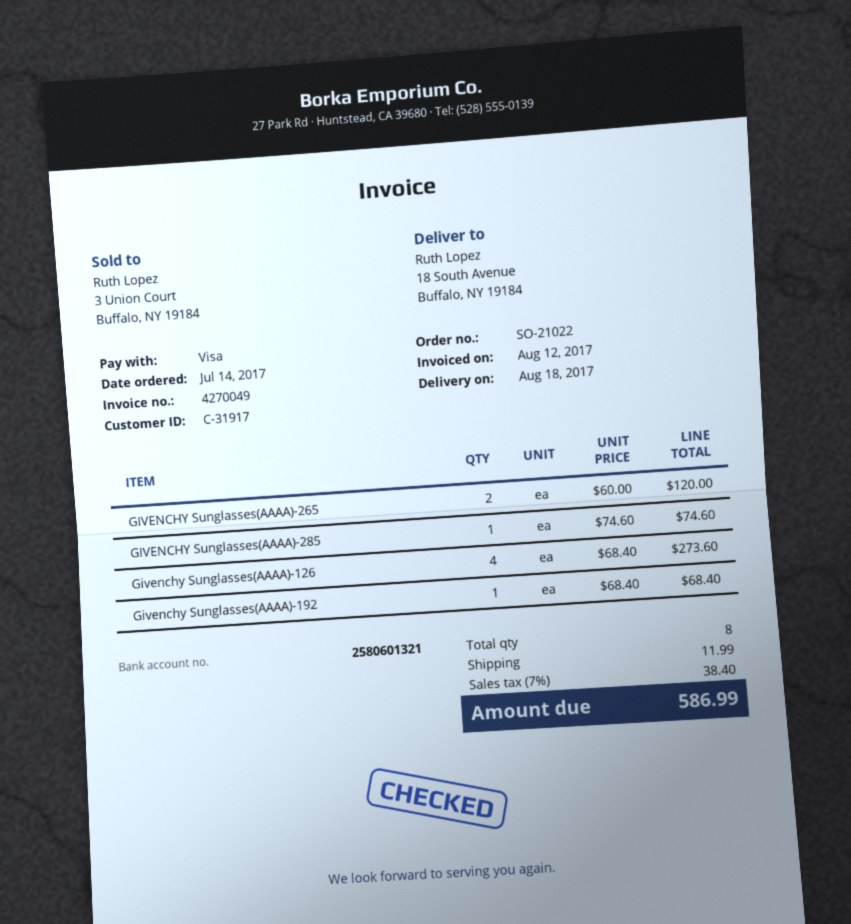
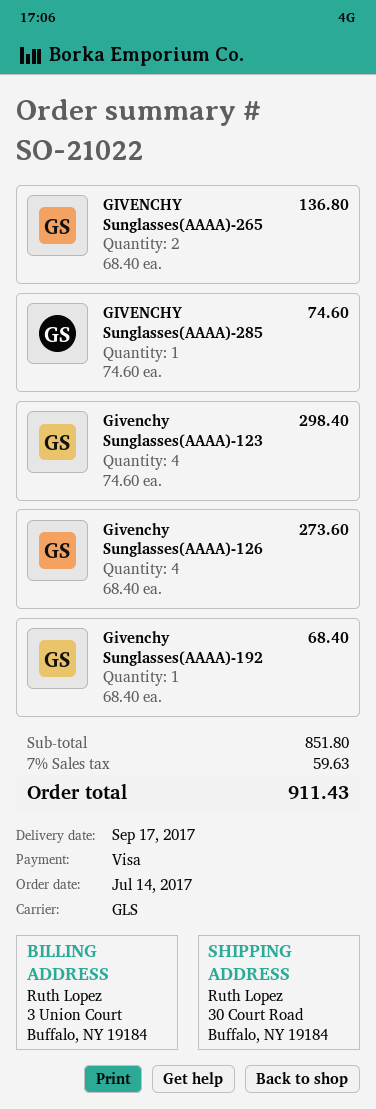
delivery date: 2017-08-18 -> 2017-09-17
ship to: 18 South Avenue, Buffalo, NY 19184 -> 30 Court Road, Buffalo, NY 19184
GIVENCHY Sunglasses(AAAA)-265: 2 x 60.00 = 120.00 -> 2 x 68.40 = 136.80
Givenchy Sunglasses(AAAA)-123: none -> 4 x 74.60 = 298.40
shipping: 11.99 -> none
tax: 7% = 38.40 -> 7% = 59.63
total: 586.99 -> 911.43

